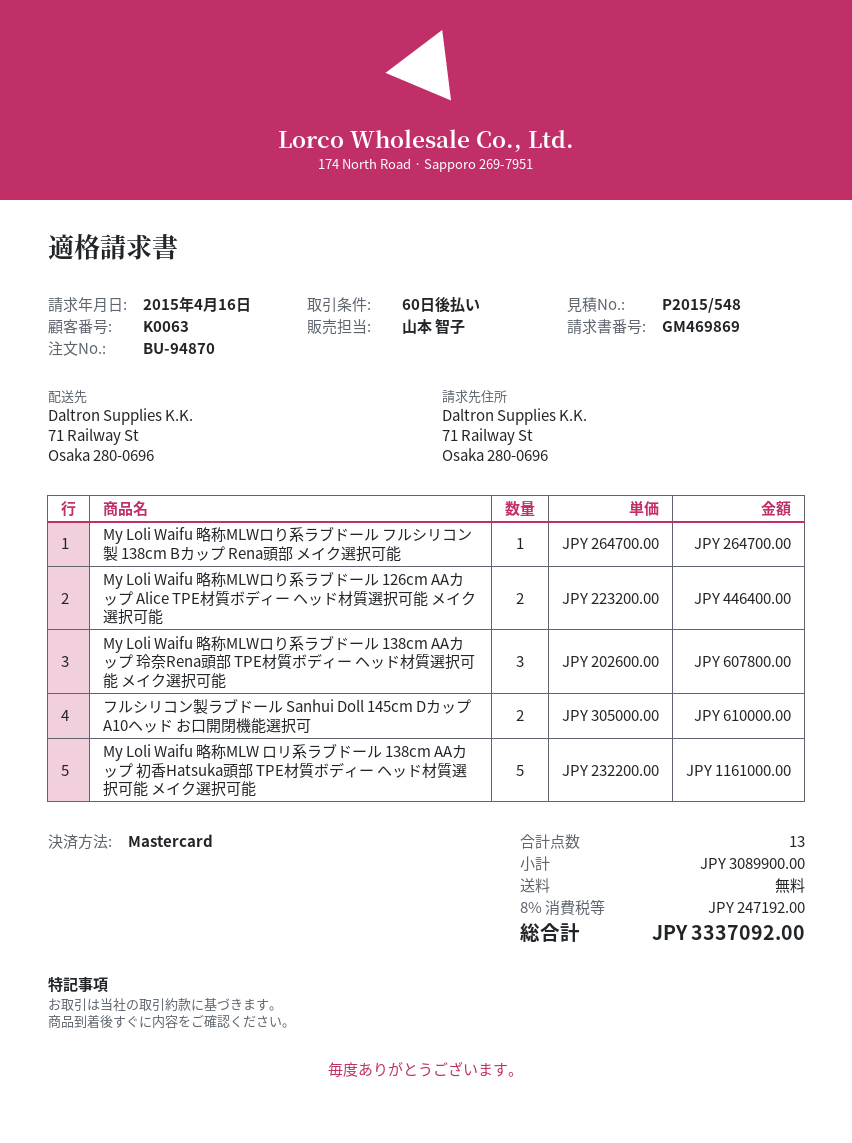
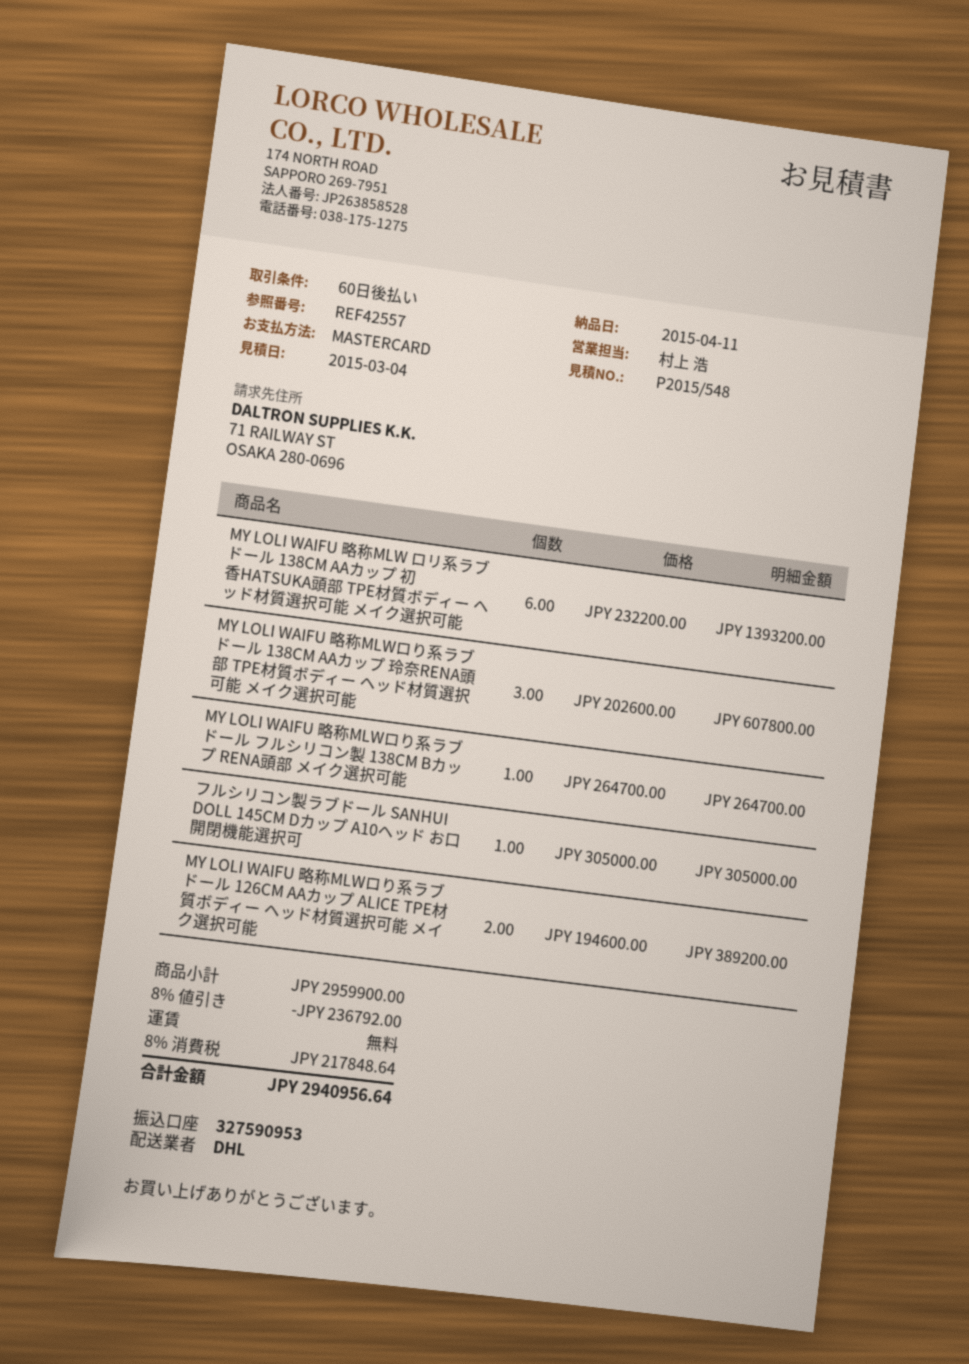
sales rep: 山本 智子 -> 村上 浩
My Loli Waifu 略称MLWロり系ラブドール 126cm AAカップ Alice TPE材質ボディー ヘッド材質選択可能 メイク選択可能: 2 x 223200.00 = 446400.00 -> 2 x 194600.00 = 389200.00
フルシリコン製ラブドール Sanhui Doll 145cm Dカップ A10ヘッド お口開閉機能選択可: 2 x 305000.00 = 610000.00 -> 1 x 305000.00 = 305000.00
My Loli Waifu 略称MLW ロリ系ラブドール 138cm AAカップ 初香Hatsuka頭部 TPE材質ボディー ヘッド材質選択可能 メイク選択可能: 5 x 232200.00 = 1161000.00 -> 6 x 232200.00 = 1393200.00
subtotal: 3089900.00 -> 2959900.00
discount: none -> 8% = 236792.00
tax: 8% = 247192.00 -> 8% = 217848.64
total: 3337092.00 -> 2940956.64

